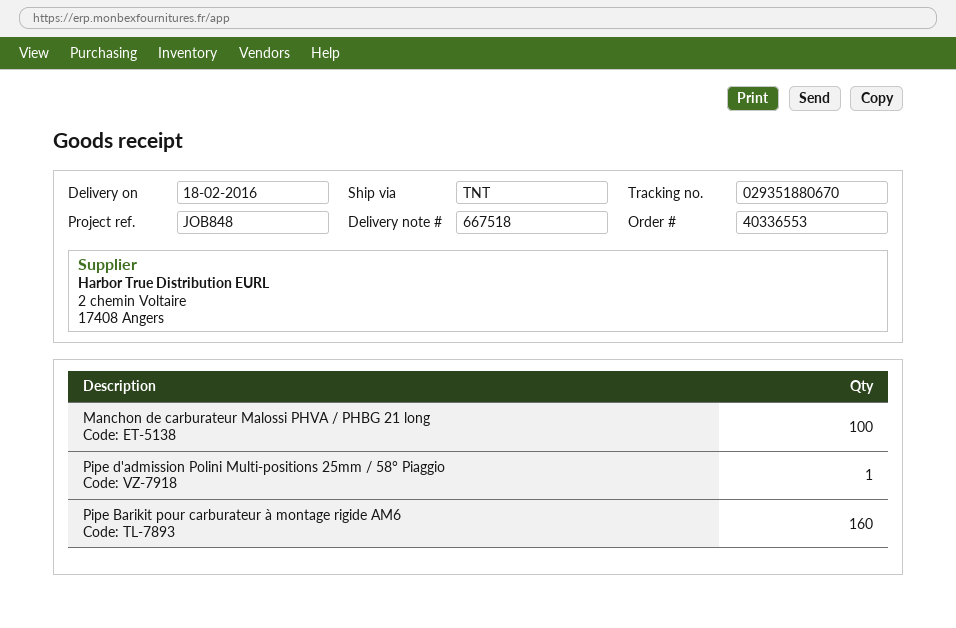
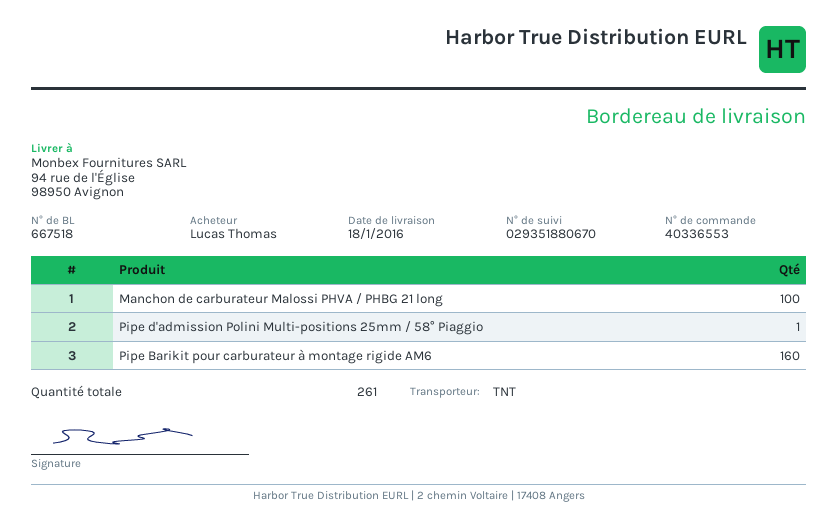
delivery date: 2016-02-18 -> 2016-01-18

